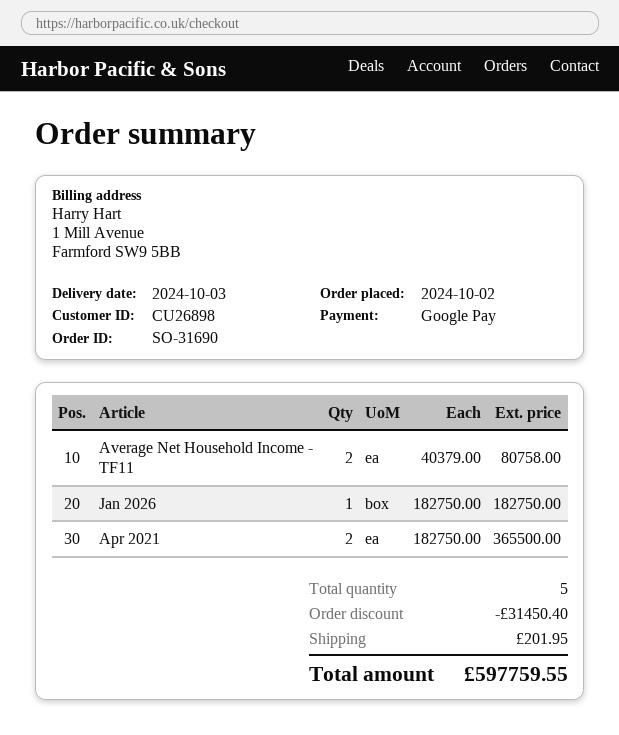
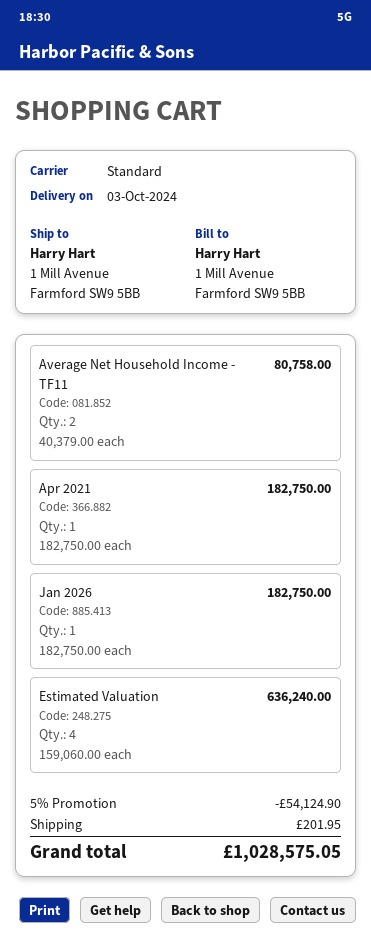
Apr 2021: 2 x 182750.00 = 365500.00 -> 1 x 182750.00 = 182750.00
Estimated Valuation: none -> 4 x 159060.00 = 636240.00
discount: 31450.40 -> 54124.90
total: 597759.55 -> 1028575.05

